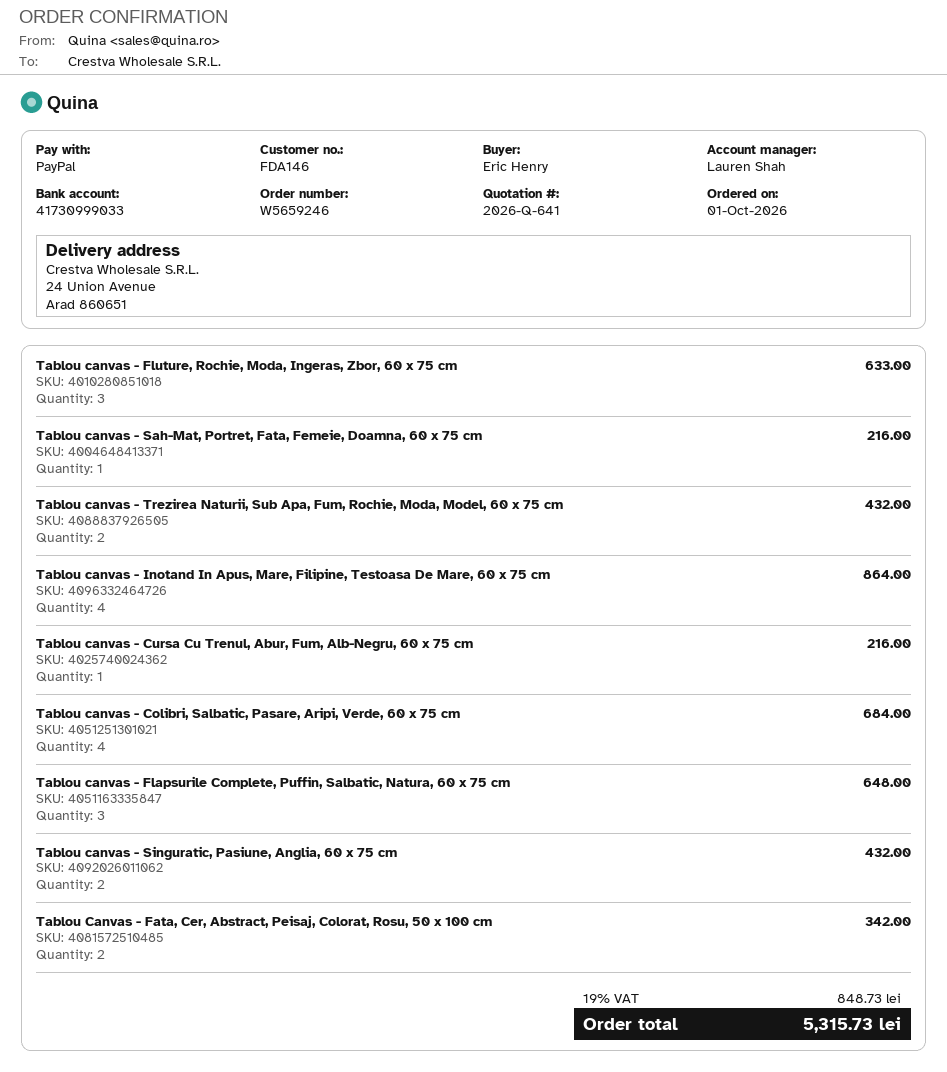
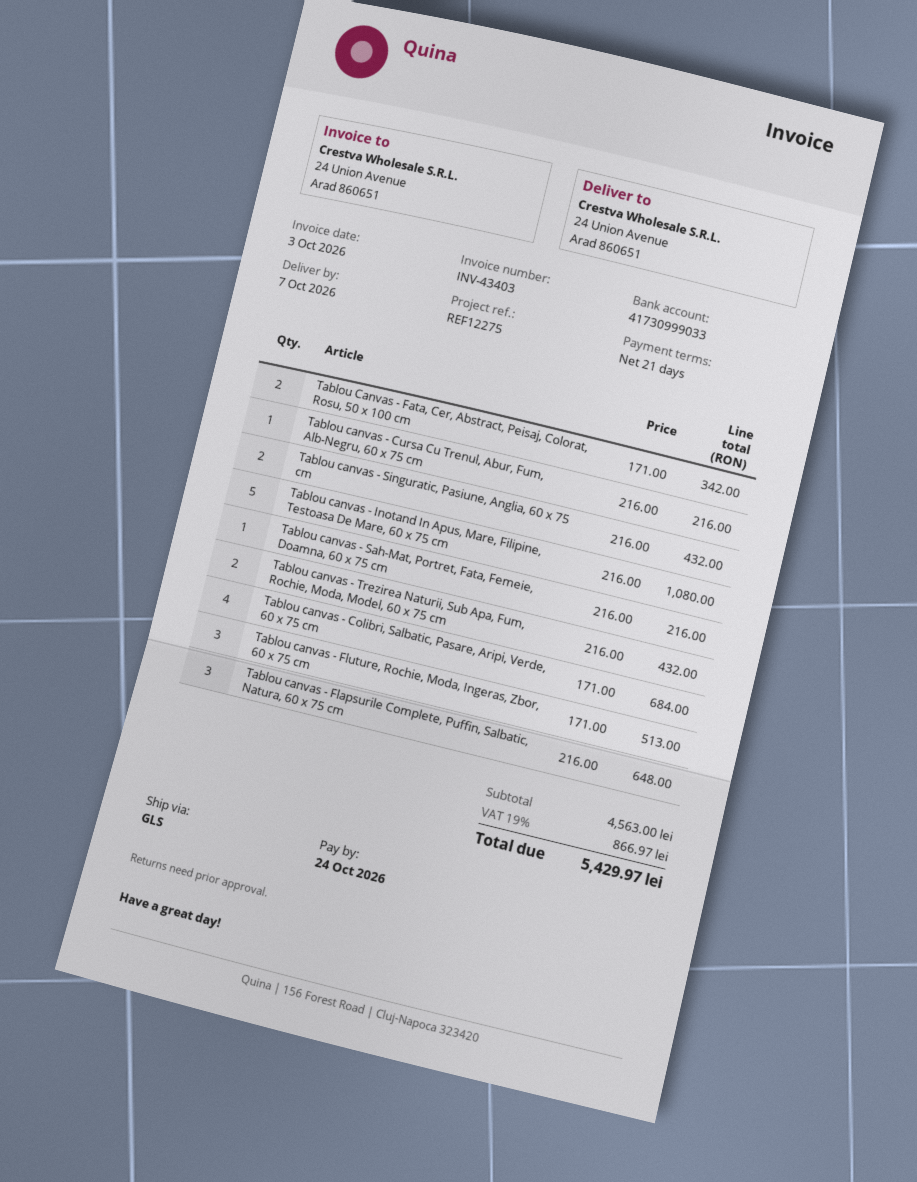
Tablou canvas - Fluture, Rochie, Moda, Ingeras, Zbor, 60 x 75 cm: 3 for 633.00 -> 3 for 513.00
Tablou canvas - Inotand In Apus, Mare, Filipine, Testoasa De Mare, 60 x 75 cm: 4 for 864.00 -> 5 for 1080.00
tax: 19% = 848.73 -> 19% = 866.97
total: 5315.73 -> 5429.97

